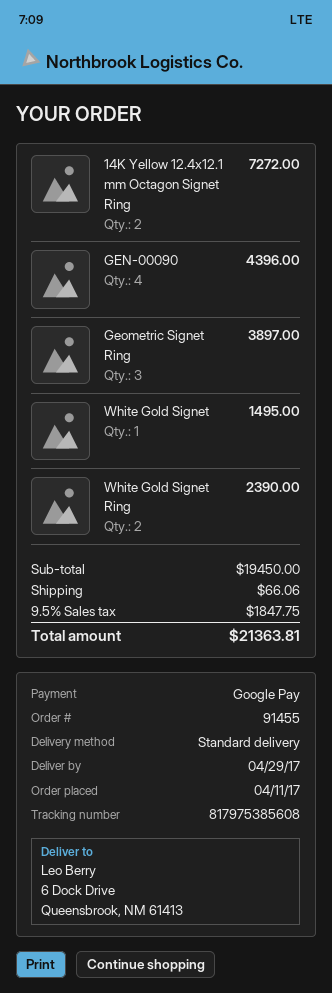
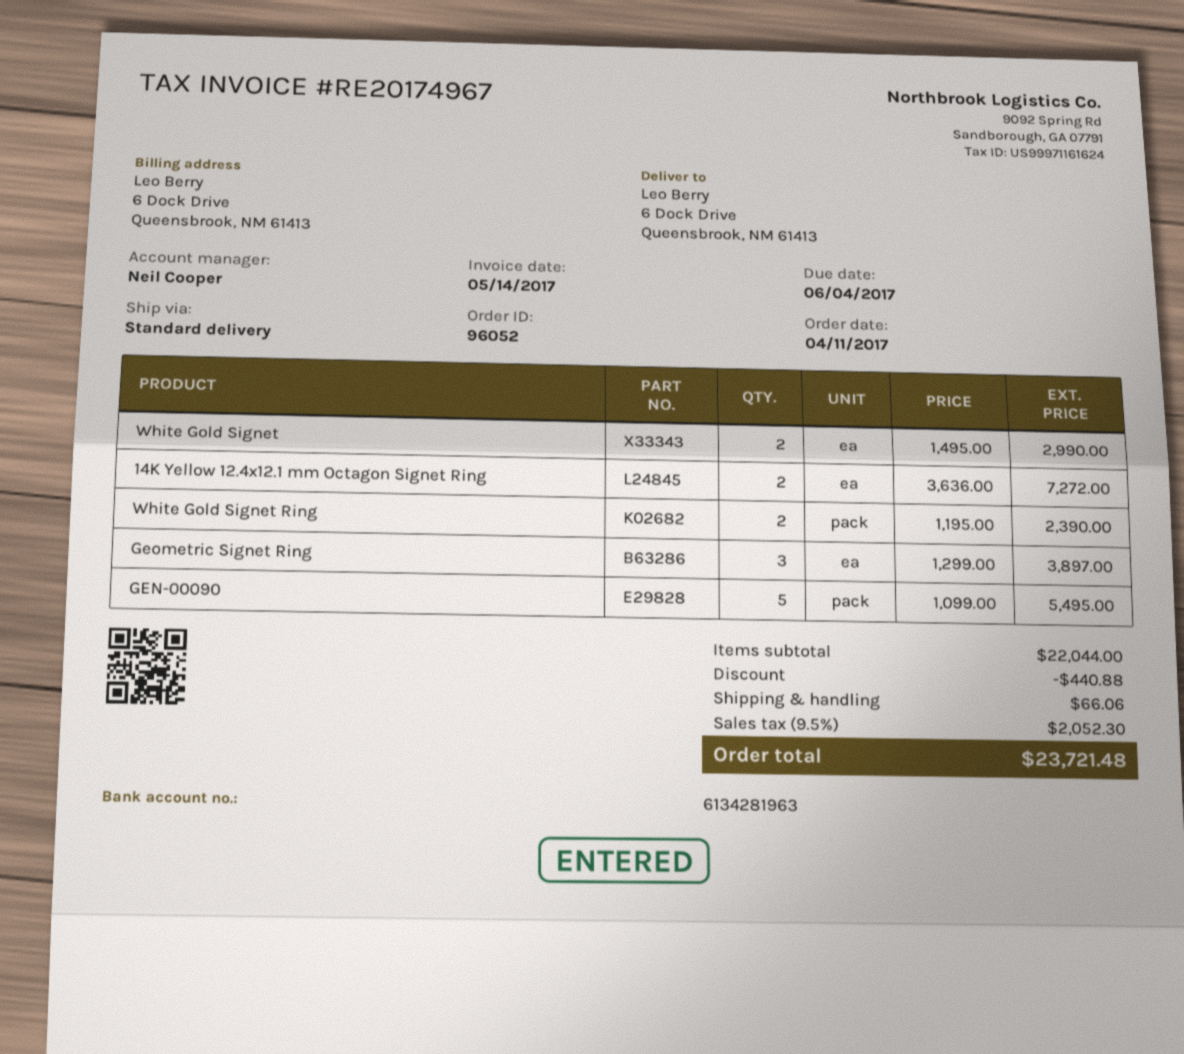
order number: 91455 -> 96052
GEN-00090: 4 for 4396.00 -> 5 for 5495.00
White Gold Signet: 1 for 1495.00 -> 2 for 2990.00
subtotal: 19450.00 -> 22044.00
discount: none -> 440.88
tax: 9.5% = 1847.75 -> 9.5% = 2052.30
total: 21363.81 -> 23721.48

